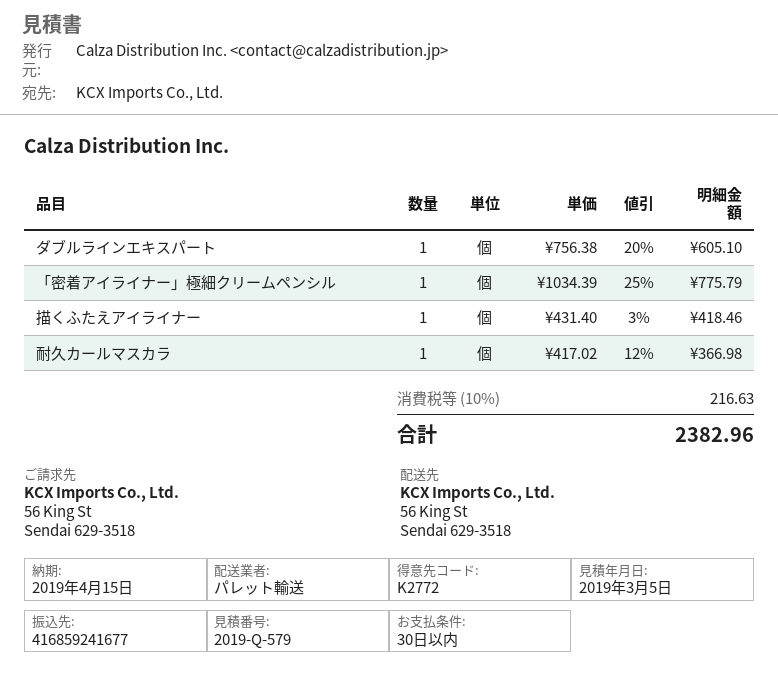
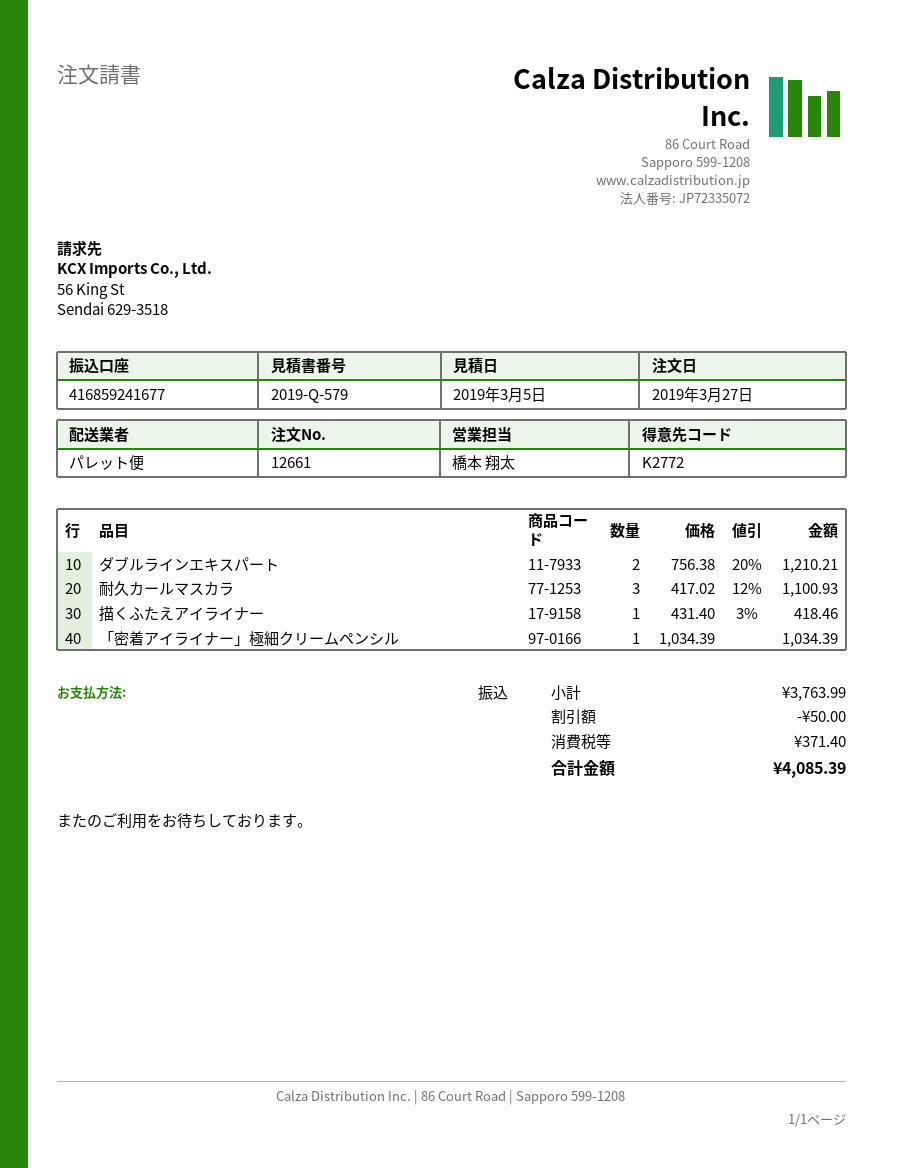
ダブルラインエキスパート: 1 x 756.38 - 20% = 605.10 -> 2 x 756.38 - 20% = 1210.21
「密着アイライナー」極細クリームペンシル: 1 x 1034.39 - 25% = 775.79 -> 1 x 1034.39 = 1034.39
耐久カールマスカラ: 1 x 417.02 - 12% = 366.98 -> 3 x 417.02 - 12% = 1100.93
discount: none -> 50.00
tax: 216.63 -> 371.40
total: 2382.96 -> 4085.39

